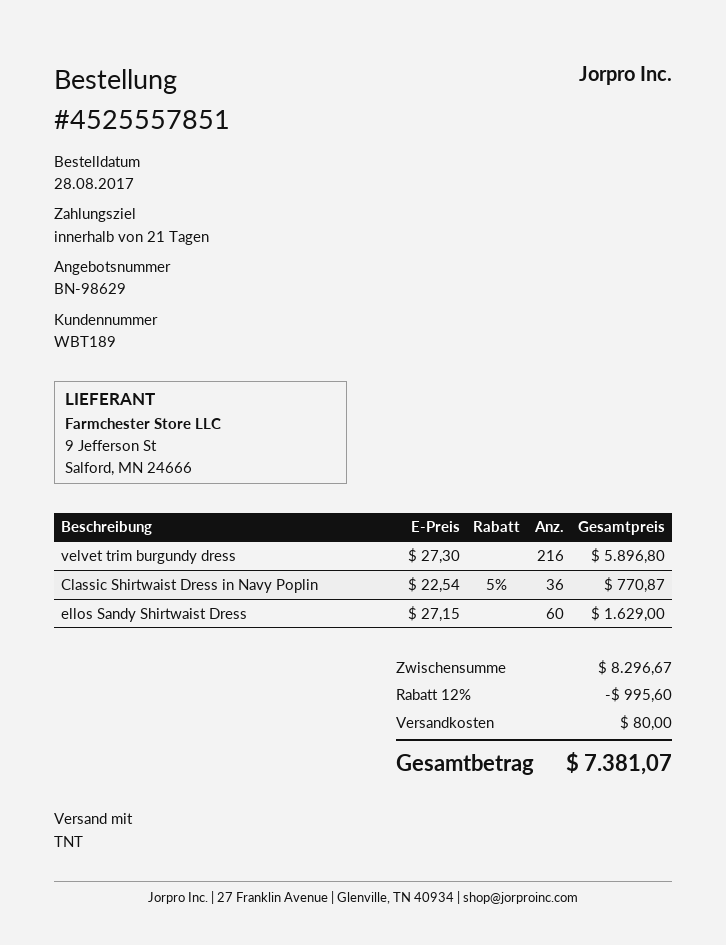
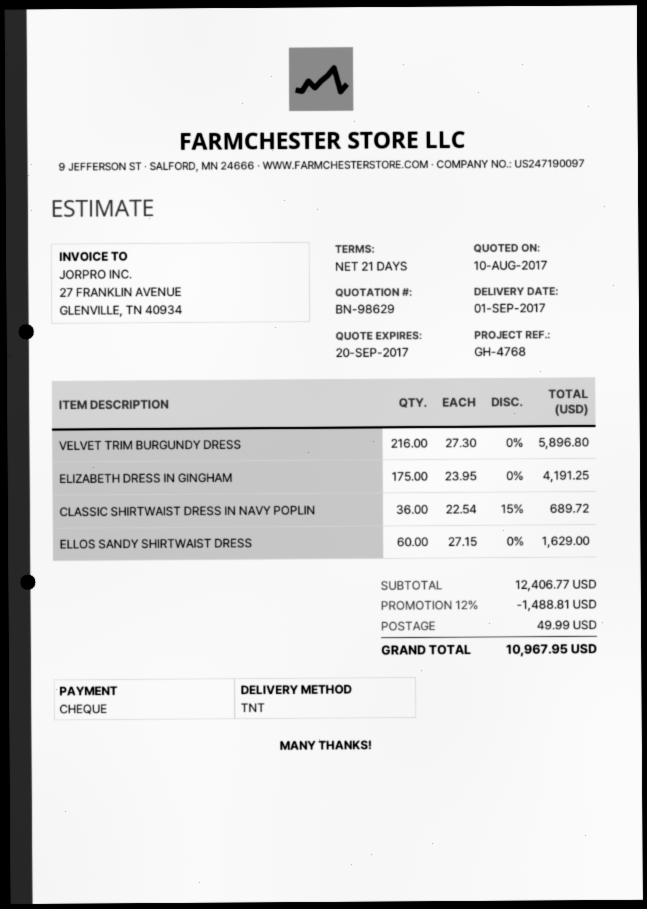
Classic Shirtwaist Dress in Navy Poplin: 36 x 22.54 - 5% = 770.87 -> 36 x 22.54 - 15% = 689.72
ELIZABETH DRESS IN GINGHAM: none -> 175 x 23.95 = 4191.25
subtotal: 8296.67 -> 12406.77
discount: 12% = 995.60 -> 12% = 1488.81
shipping: 80.00 -> 49.99
total: 7381.07 -> 10967.95

